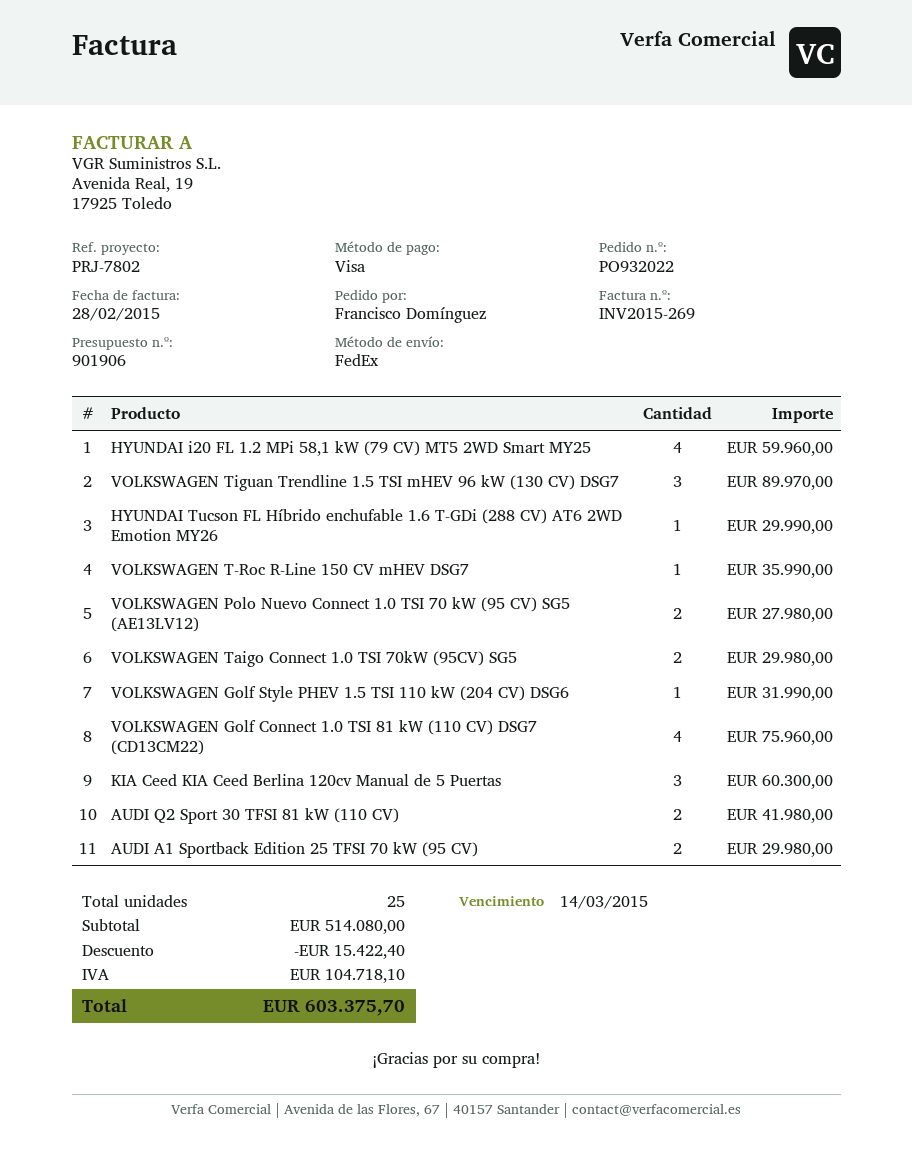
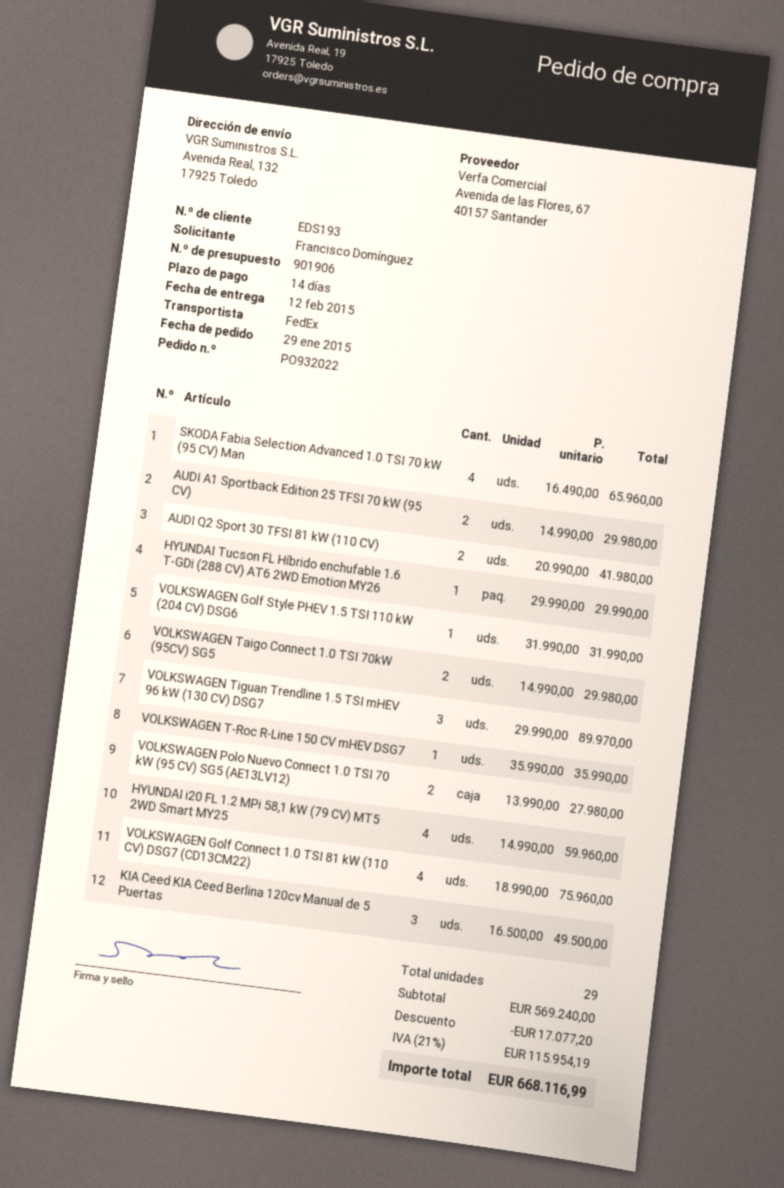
KIA Ceed KIA Ceed Berlina 120cv Manual de 5 Puertas: 3 for 60300.00 -> 3 for 49500.00
SKODA Fabia Selection Advanced 1.0 TSI 70 kW (95 CV) Man: none -> 4 for 65960.00
total quantity: 25 -> 29
subtotal: 514080.00 -> 569240.00
discount: 15422.40 -> 17077.20
tax: 104718.10 -> 115954.19
total: 603375.70 -> 668116.99

